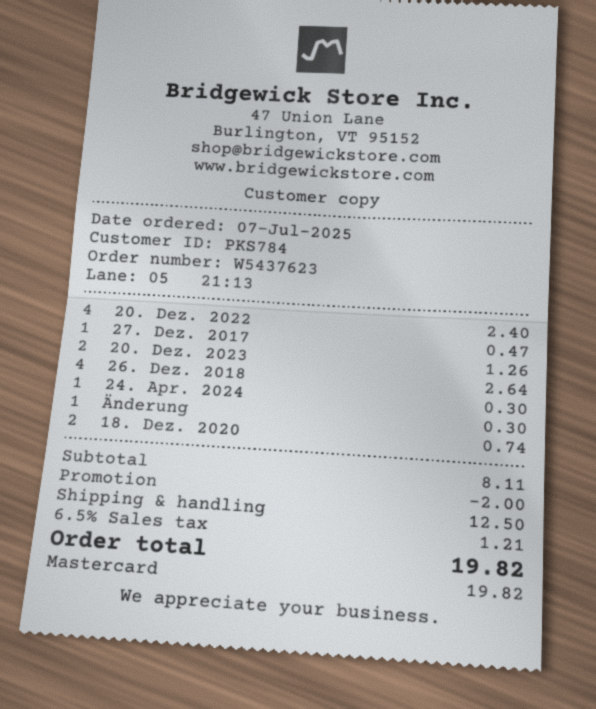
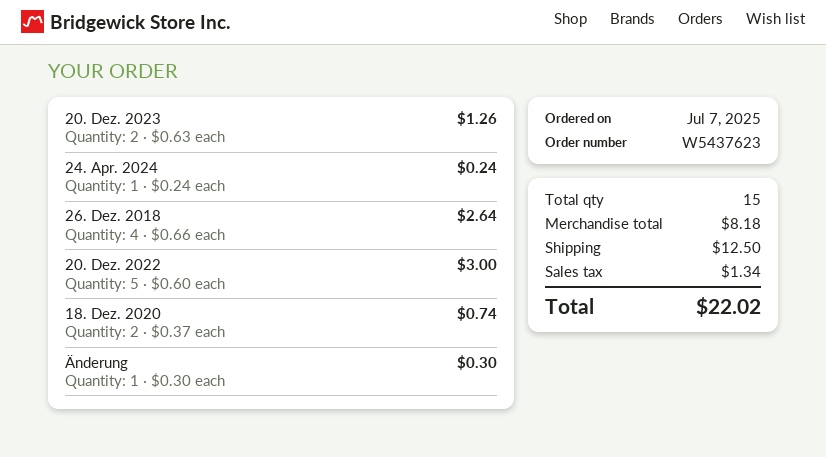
20. Dez. 2022: 4 for 2.40 -> 5 for 3.00
27. Dez. 2017: 1 for 0.47 -> none
24. Apr. 2024: 1 for 0.30 -> 1 for 0.24
subtotal: 8.11 -> 8.18
discount: 2.00 -> none
tax: 1.21 -> 1.34
total: 19.82 -> 22.02

